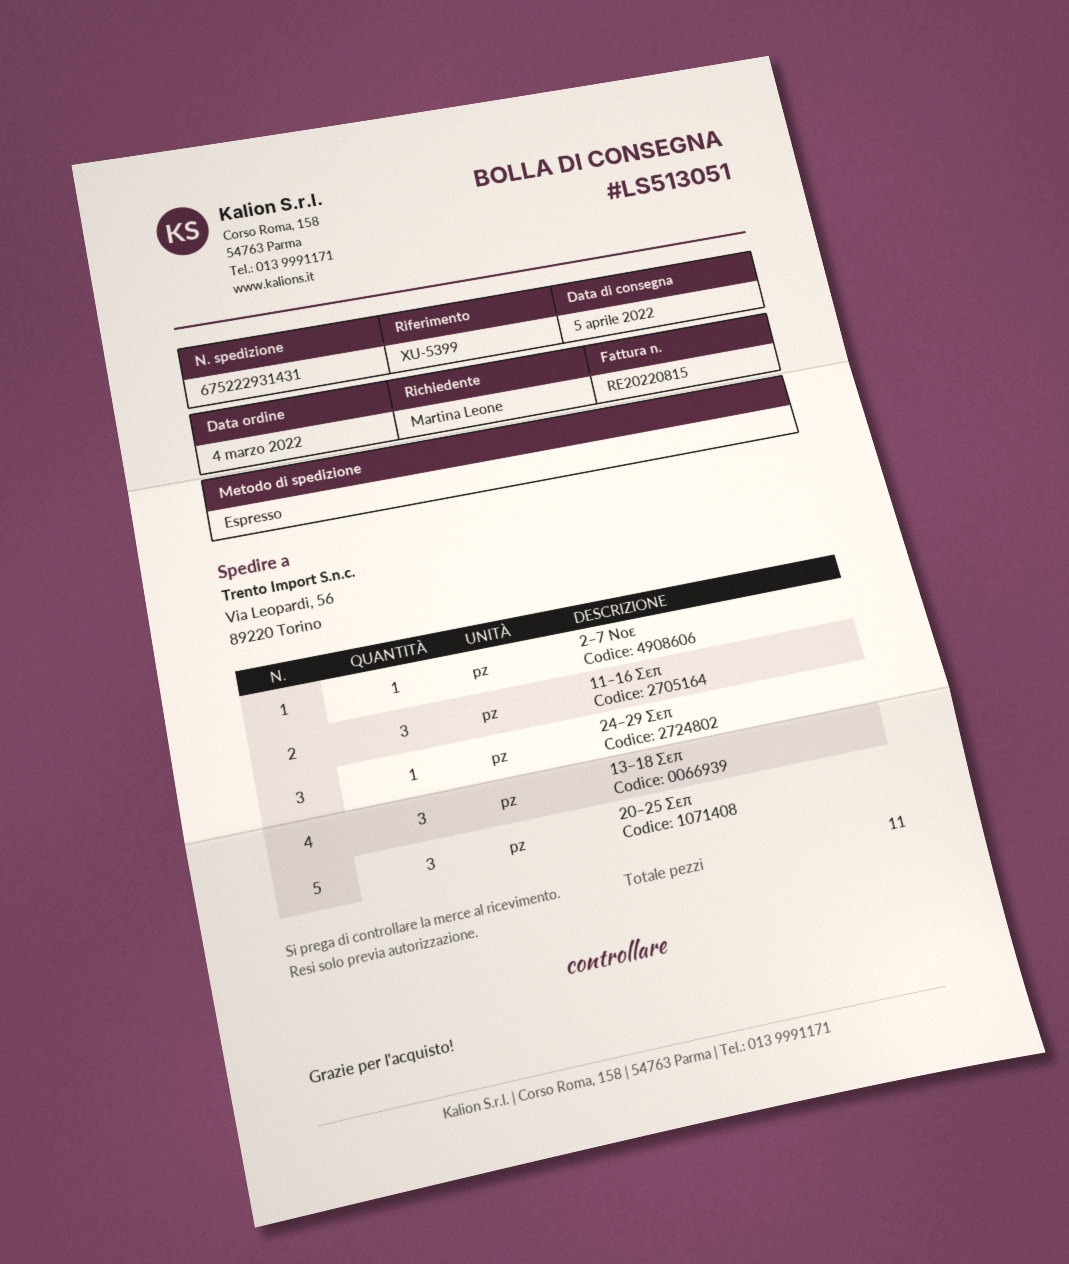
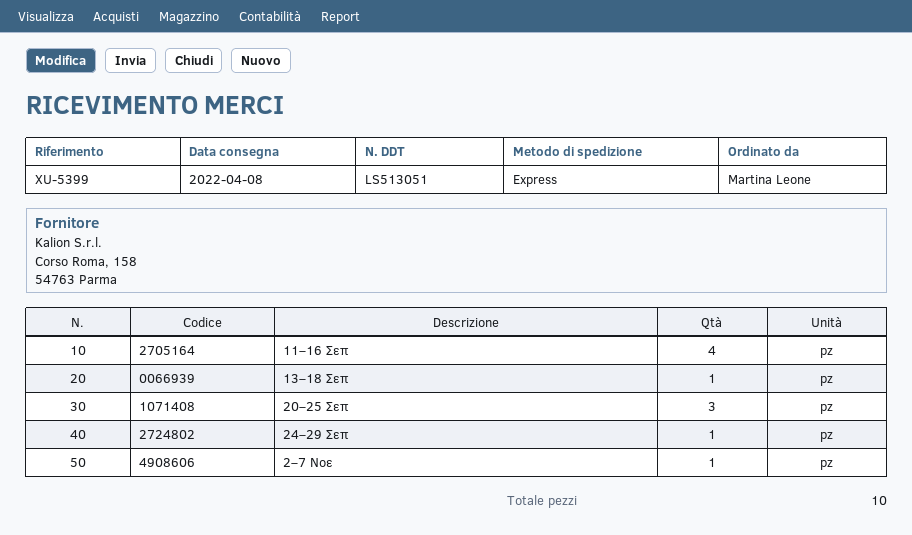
delivery date: 2022-04-05 -> 2022-04-08
11–16 Σεπ: 3 -> 4
13–18 Σεπ: 3 -> 1
total quantity: 11 -> 10

